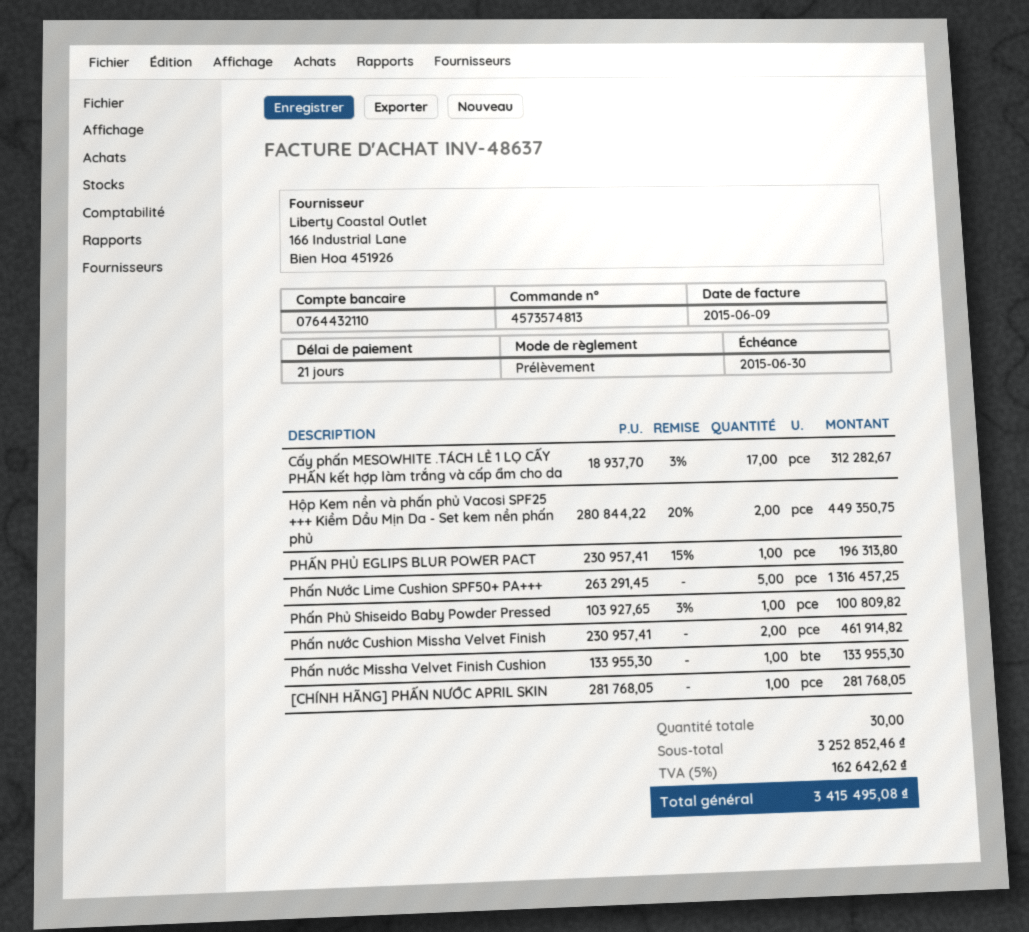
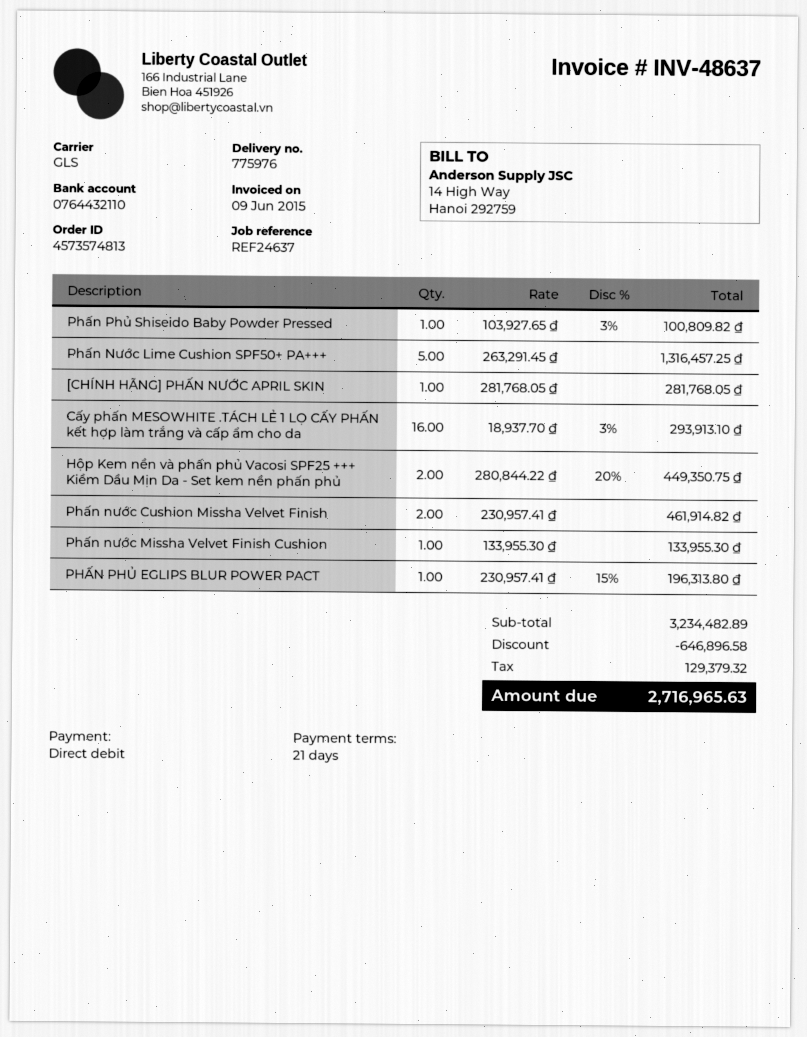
Cấy phấn MESOWHITE .TÁCH LẺ 1 LỌ CẤY PHẤN kết hợp làm trắng và cấp ẩm cho da: 17 x 18937.70 - 3% = 312282.67 -> 16 x 18937.70 - 3% = 293913.10
subtotal: 3252852.46 -> 3234482.89
discount: none -> 646896.58
tax: 162642.62 -> 129379.32
total: 3415495.08 -> 2716965.63

